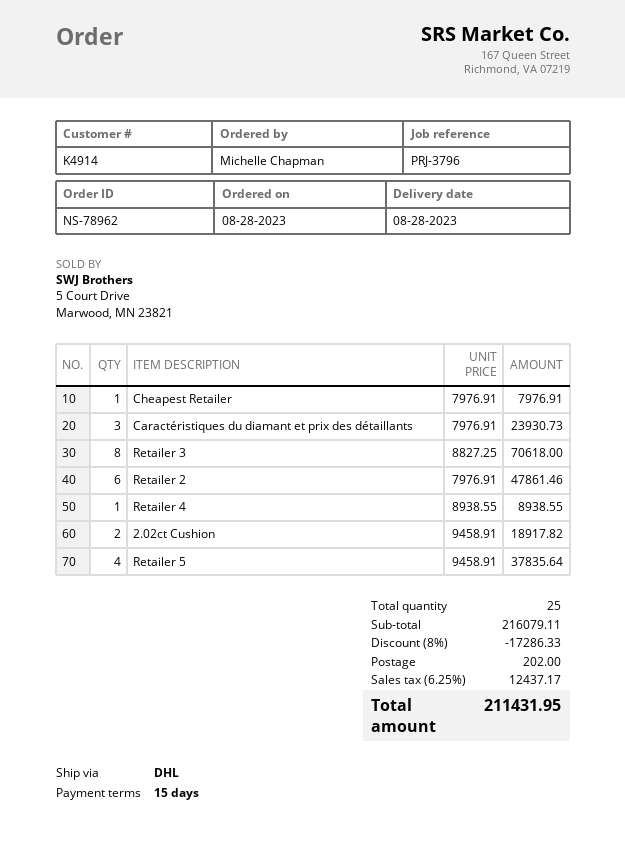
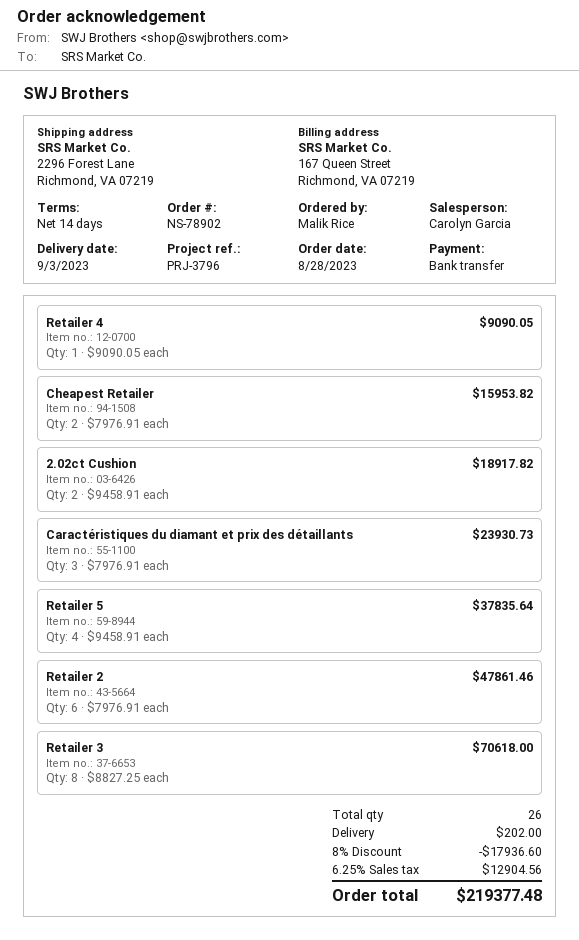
order number: NS-78962 -> NS-78902
delivery date: 2023-08-28 -> 2023-09-03
payment terms: 15 days -> 14 days
ordered by: Michelle Chapman -> Malik Rice
Cheapest Retailer: 1 x 7976.91 = 7976.91 -> 2 x 7976.91 = 15953.82
Retailer 4: 1 x 8938.55 = 8938.55 -> 1 x 9090.05 = 9090.05
total quantity: 25 -> 26
discount: 8% = 17286.33 -> 8% = 17936.60
tax: 6.25% = 12437.17 -> 6.25% = 12904.56
total: 211431.95 -> 219377.48

